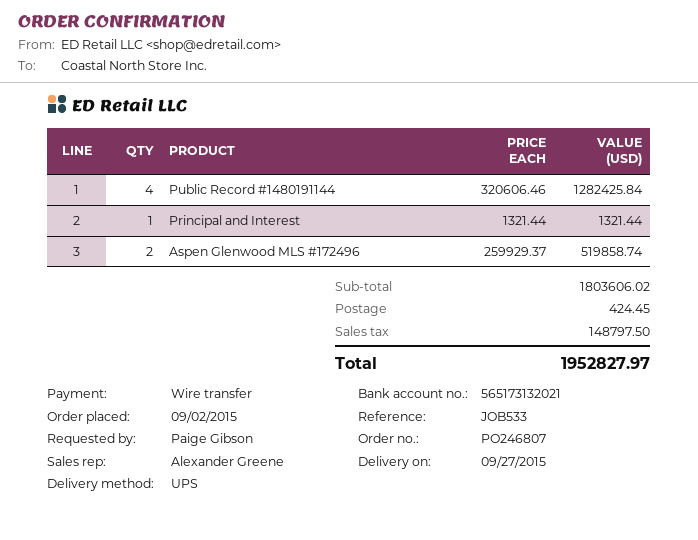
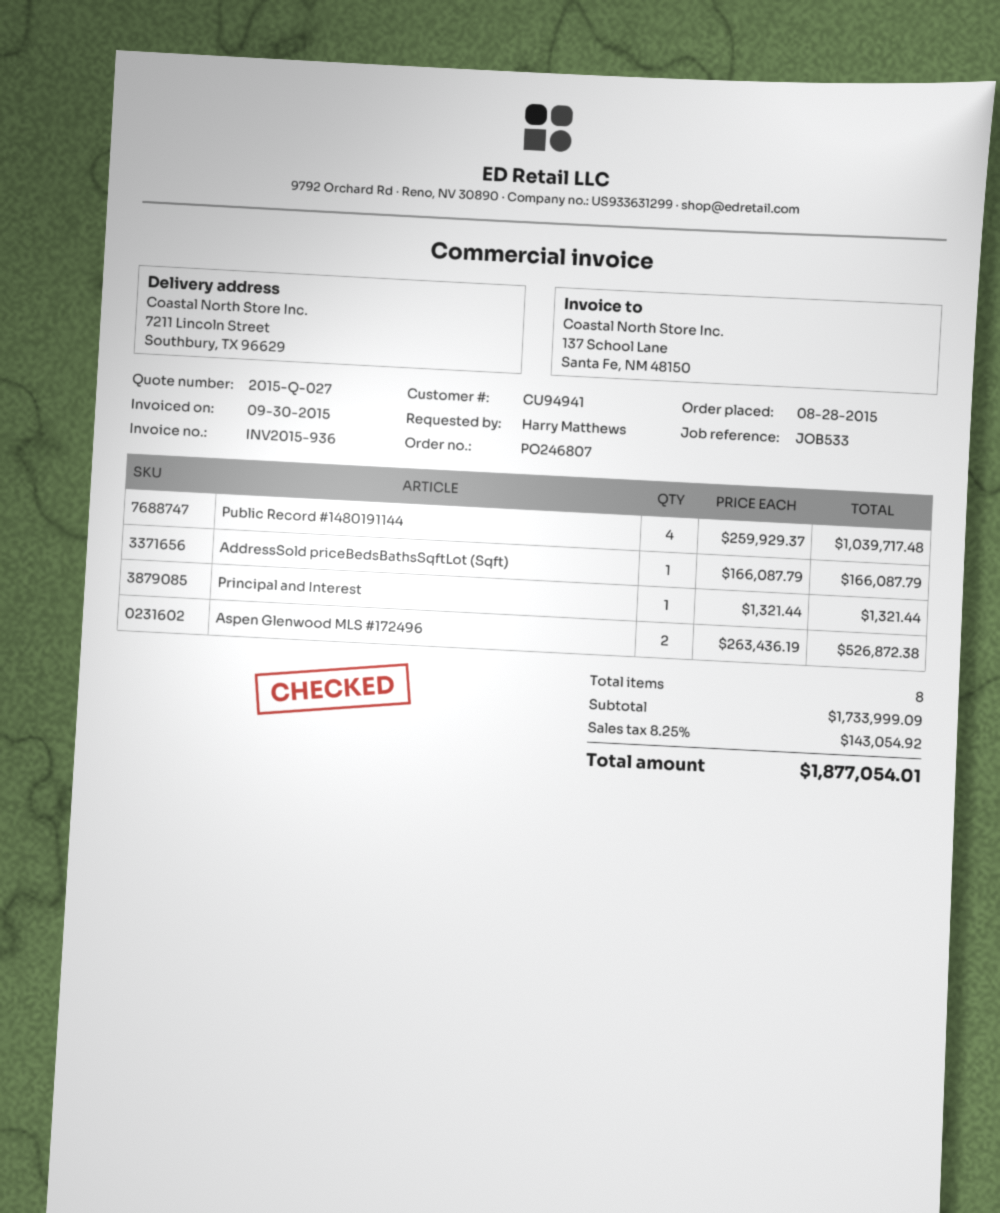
order date: 2015-09-02 -> 2015-08-28
ordered by: Paige Gibson -> Harry Matthews
Public Record #1480191144: 4 x 320606.46 = 1282425.84 -> 4 x 259929.37 = 1039717.48
Aspen Glenwood MLS #172496: 2 x 259929.37 = 519858.74 -> 2 x 263436.19 = 526872.38
AddressSold priceBedsBathsSqftLot (Sqft): none -> 1 x 166087.79 = 166087.79
subtotal: 1803606.02 -> 1733999.09
shipping: 424.45 -> none
tax: 148797.50 -> 143054.92
total: 1952827.97 -> 1877054.01

